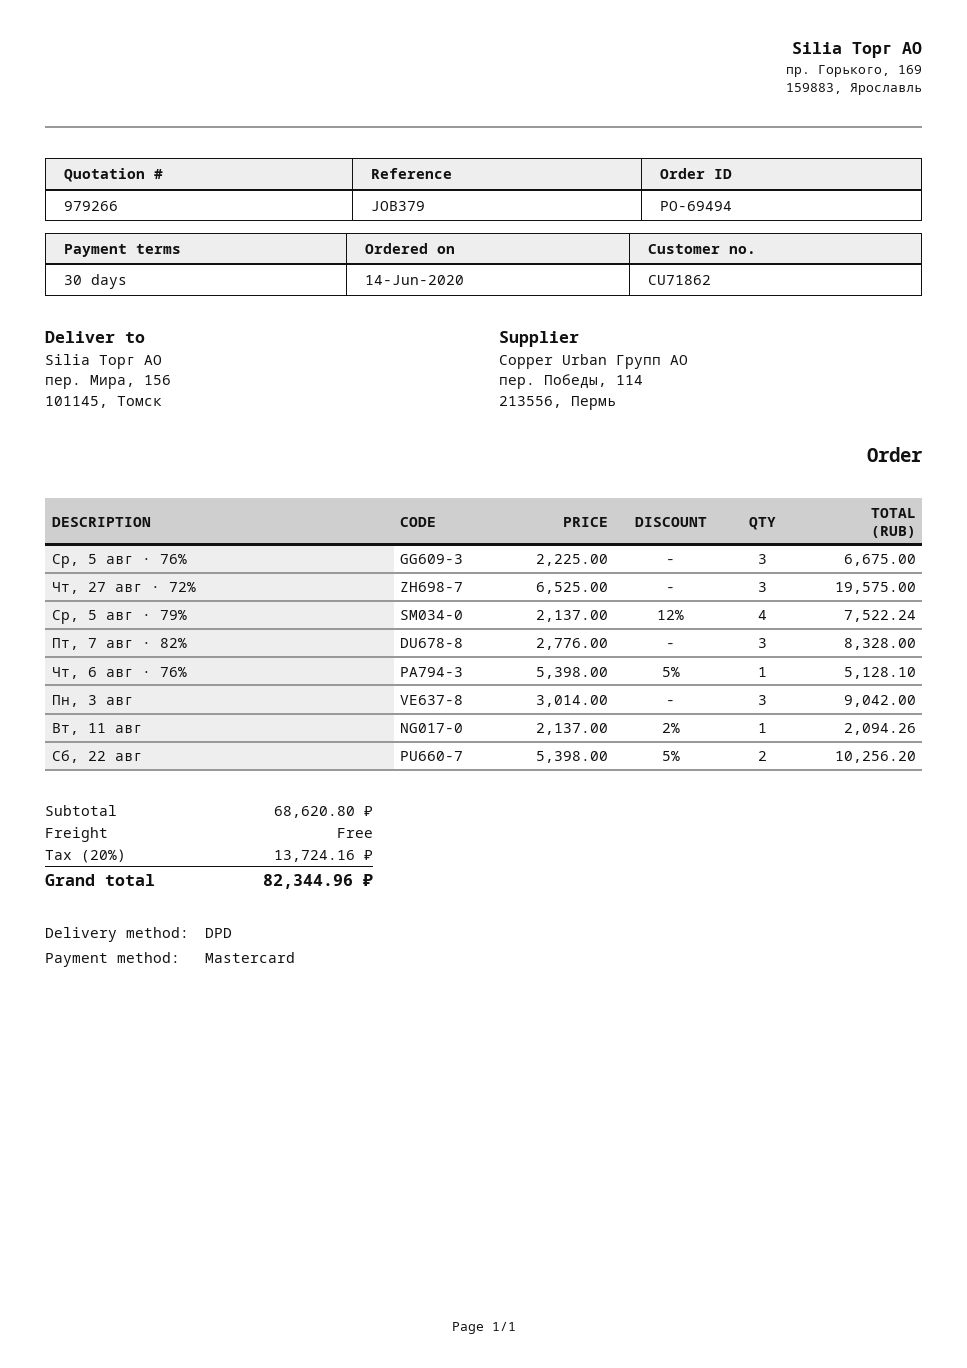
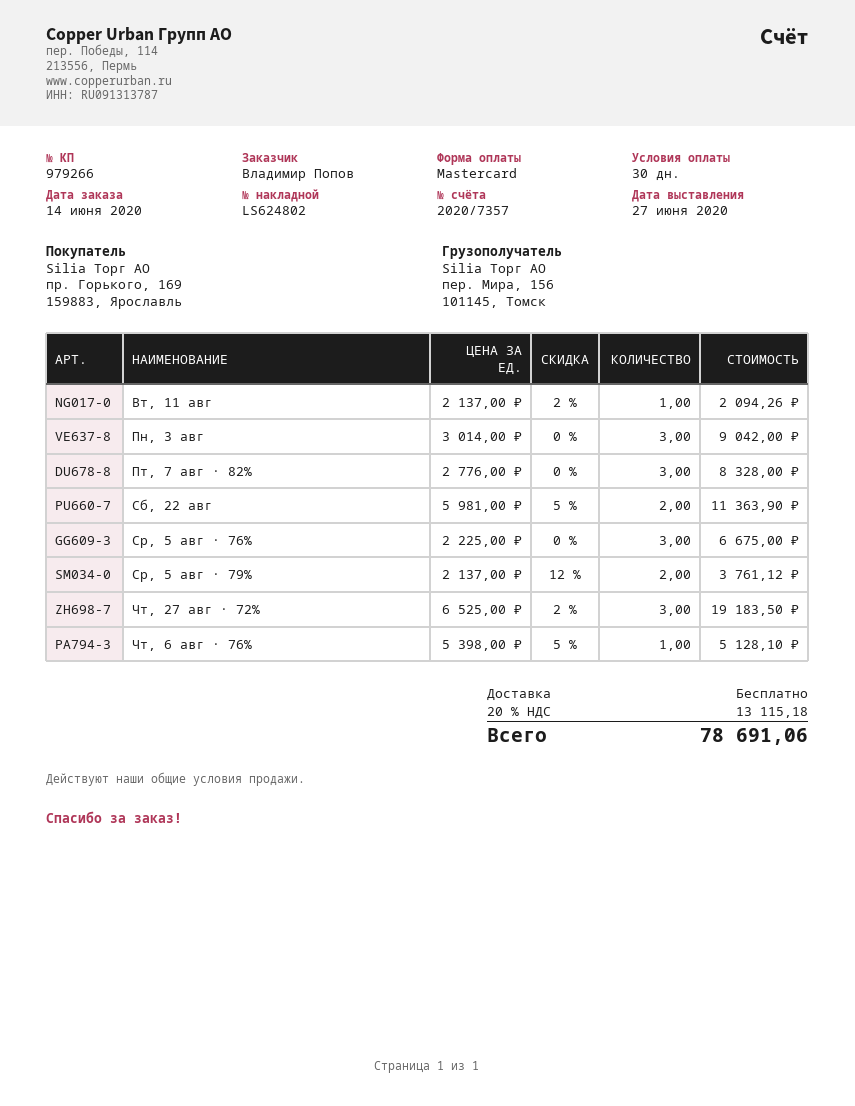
Чт, 27 авг · 72%: 3 x 6525.00 = 19575.00 -> 3 x 6525.00 - 2% = 19183.50
Ср, 5 авг · 79%: 4 x 2137.00 - 12% = 7522.24 -> 2 x 2137.00 - 12% = 3761.12
Сб, 22 авг: 2 x 5398.00 - 5% = 10256.20 -> 2 x 5981.00 - 5% = 11363.90
tax: 20% = 13724.16 -> 20% = 13115.18
total: 82344.96 -> 78691.06

